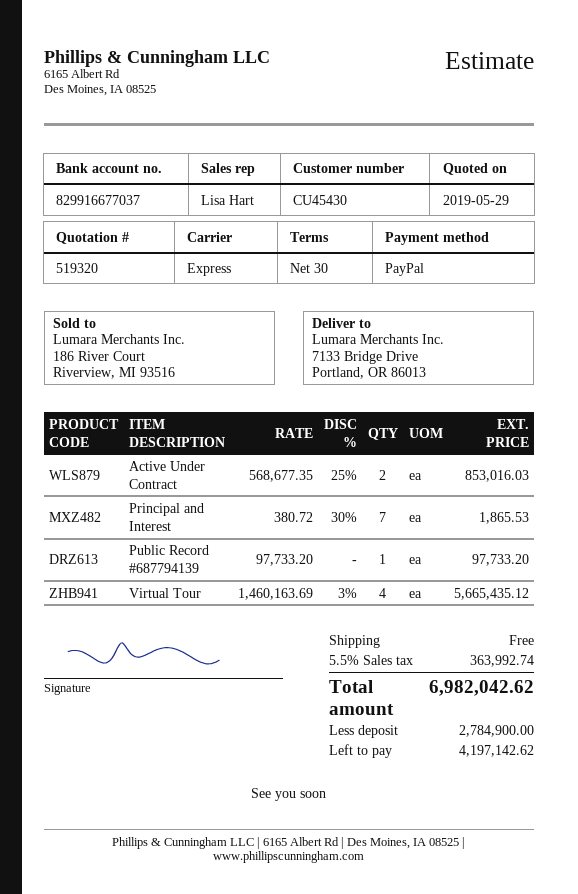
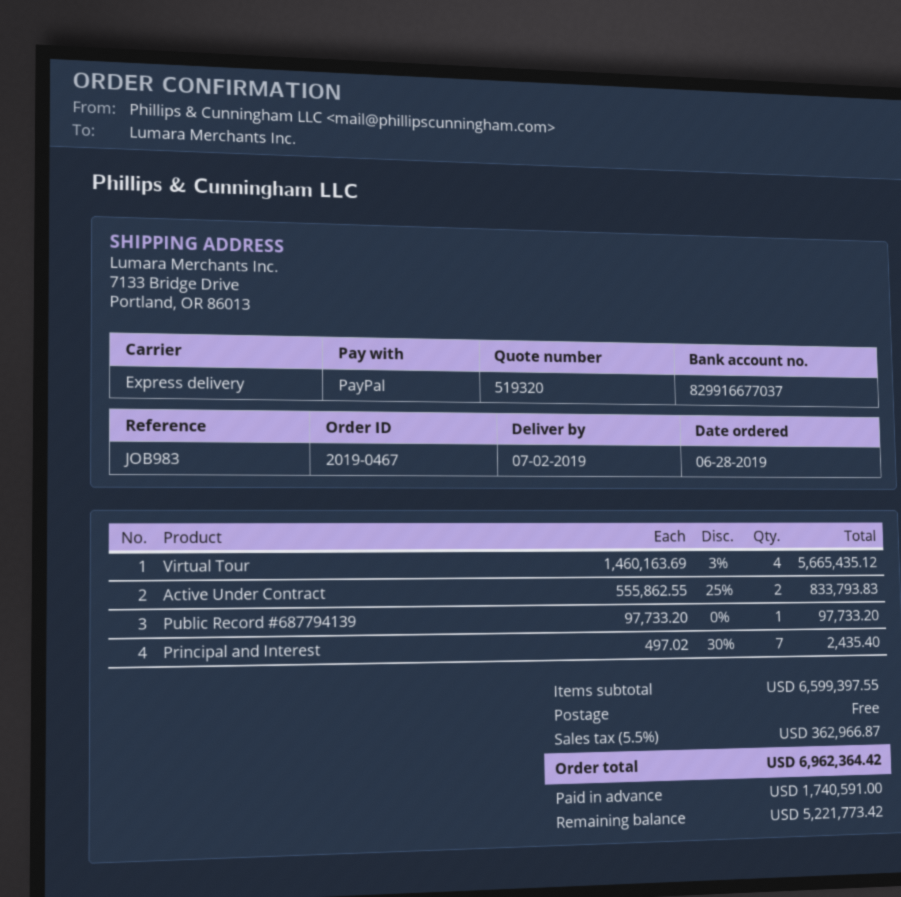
Active Under Contract: 2 x 568677.35 - 25% = 853016.03 -> 2 x 555862.55 - 25% = 833793.83
Principal and Interest: 7 x 380.72 - 30% = 1865.53 -> 7 x 497.02 - 30% = 2435.40
tax: 5.5% = 363992.74 -> 5.5% = 362966.87
total: 6982042.62 -> 6962364.42
deposit: 2784900.00 -> 1740591.00
balance: 4197142.62 -> 5221773.42

